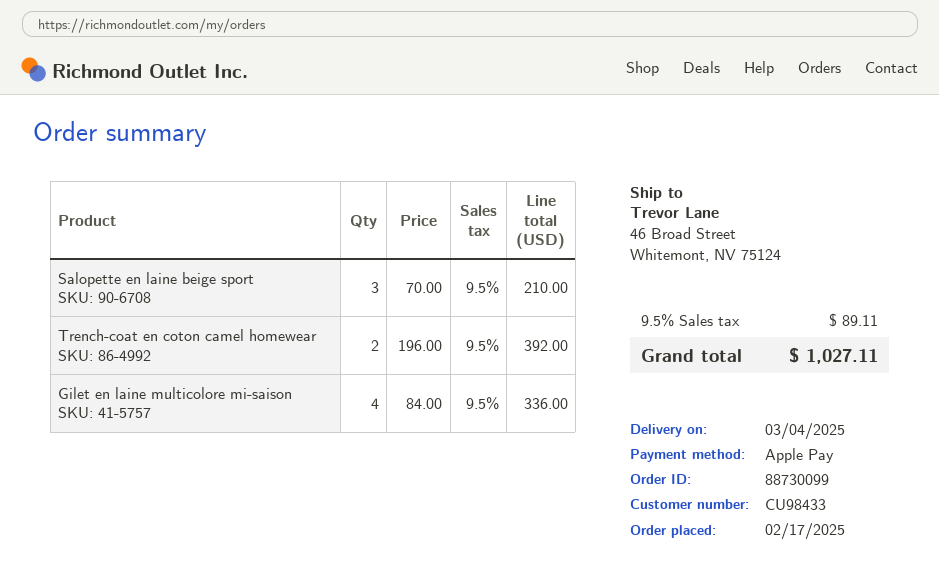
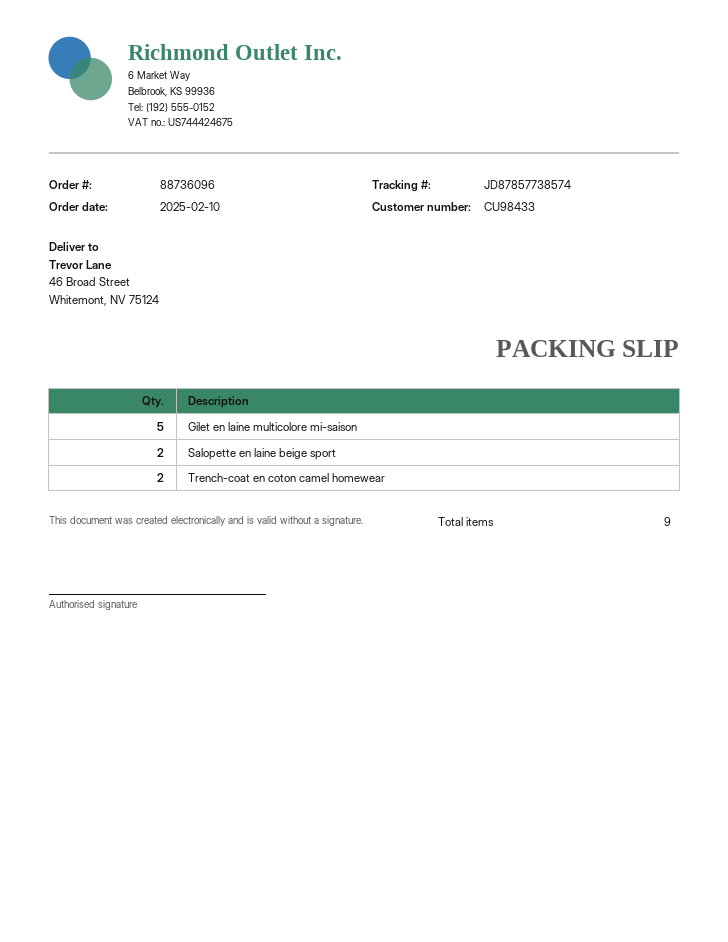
order number: 88730099 -> 88736096
order date: 2025-02-17 -> 2025-02-10
Salopette en laine beige sport: 3 -> 2
Gilet en laine multicolore mi-saison: 4 -> 5

